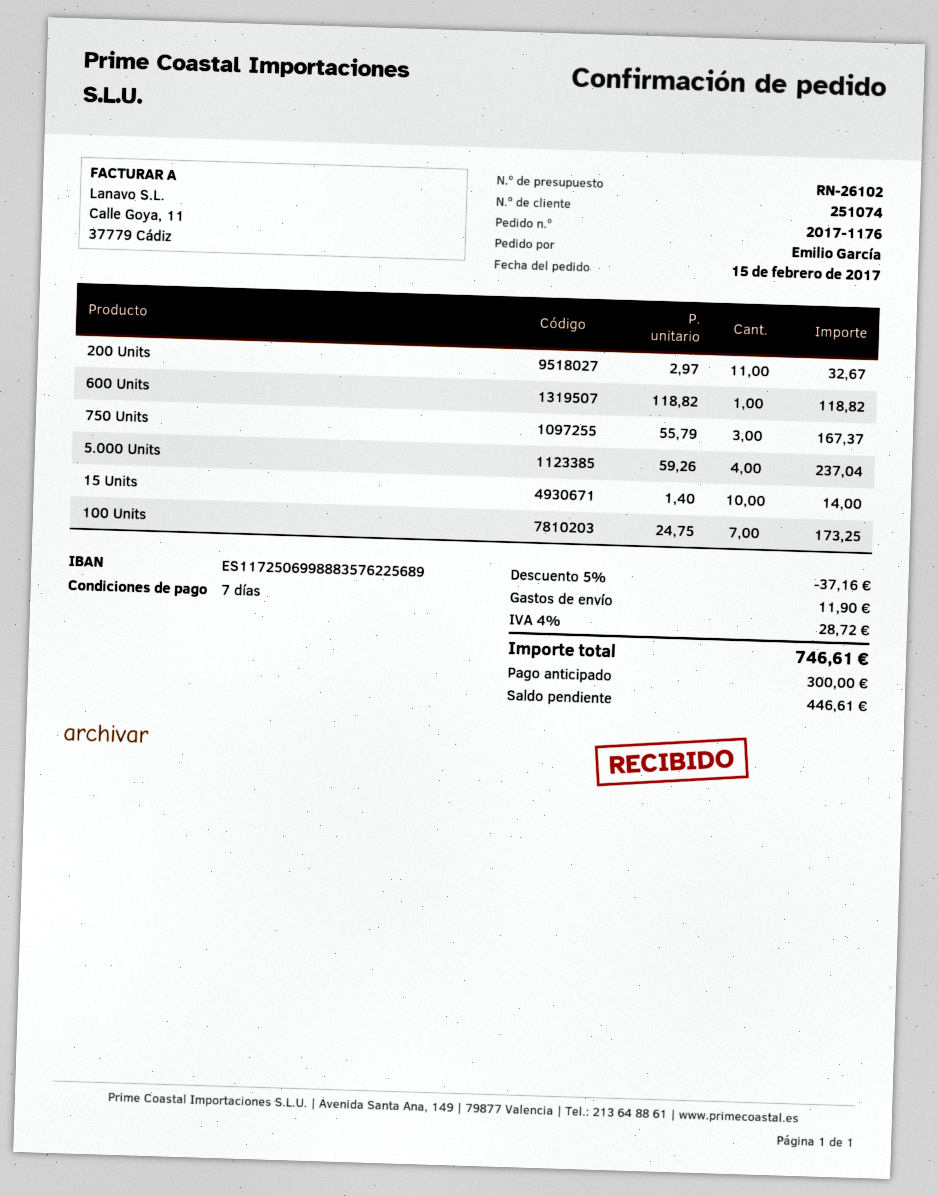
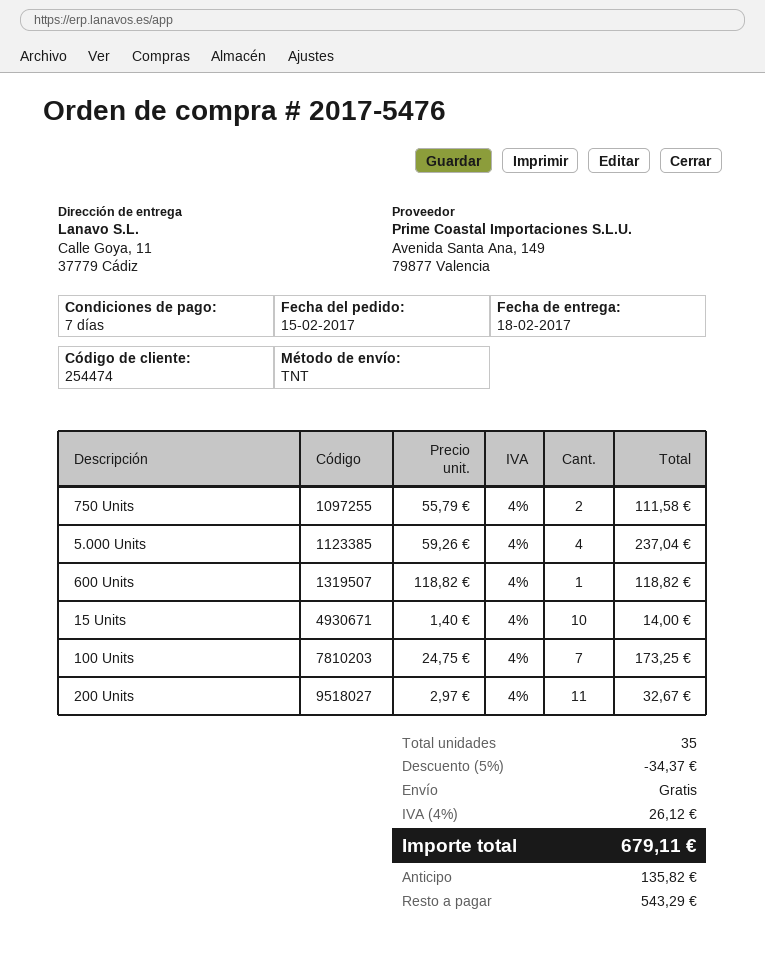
order number: 2017-1176 -> 2017-5476
customer number: 251074 -> 254474
750 Units: 3 x 55.79 = 167.37 -> 2 x 55.79 = 111.58
discount: 5% = 37.16 -> 5% = 34.37
shipping: 11.90 -> 0.00
tax: 4% = 28.72 -> 4% = 26.12
total: 746.61 -> 679.11
deposit: 300.00 -> 135.82
balance: 446.61 -> 543.29

